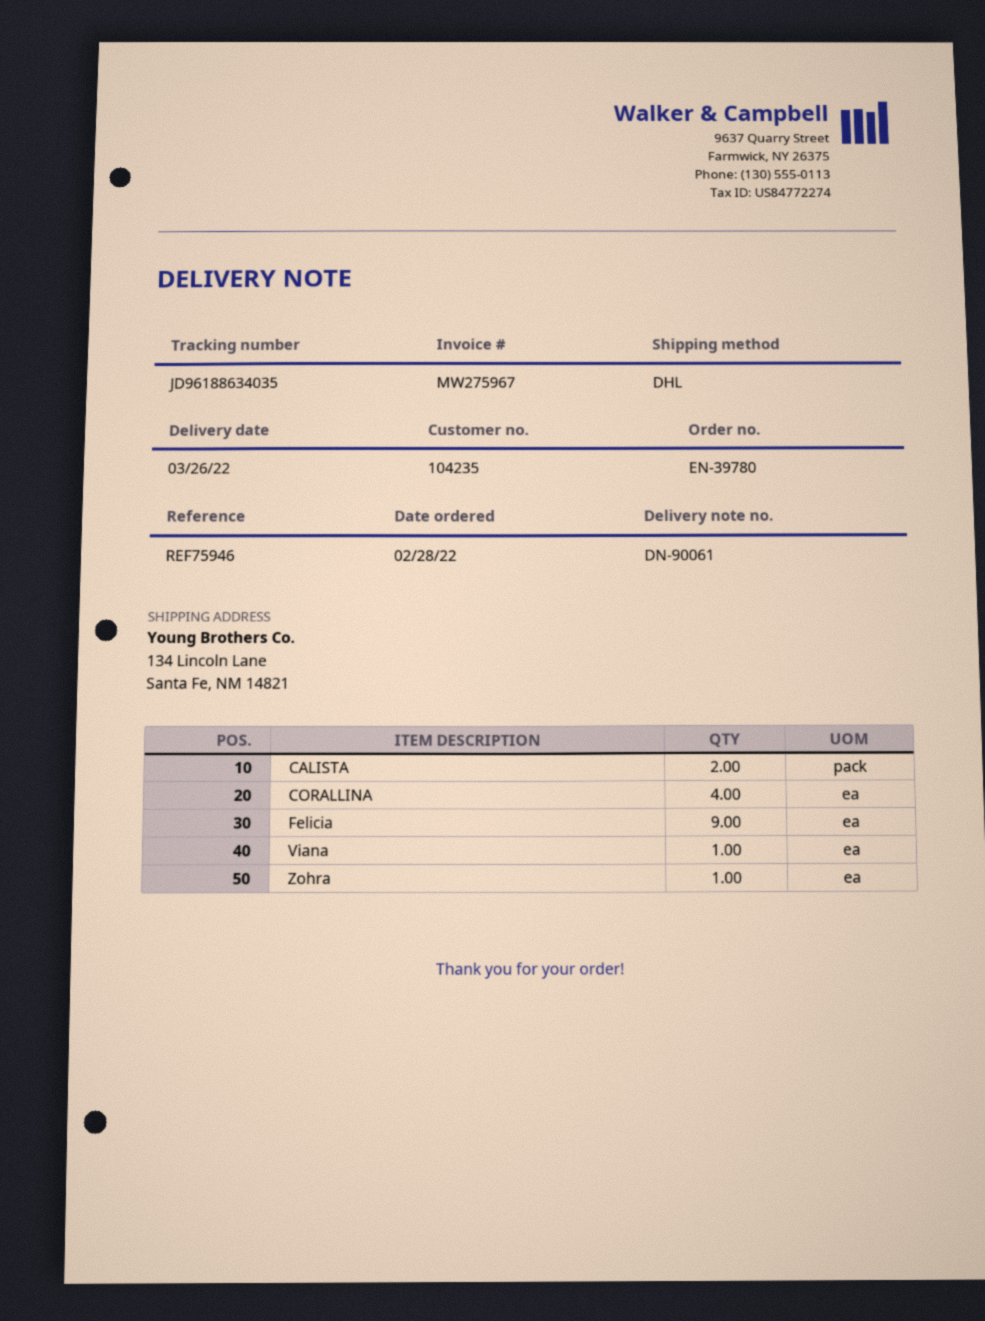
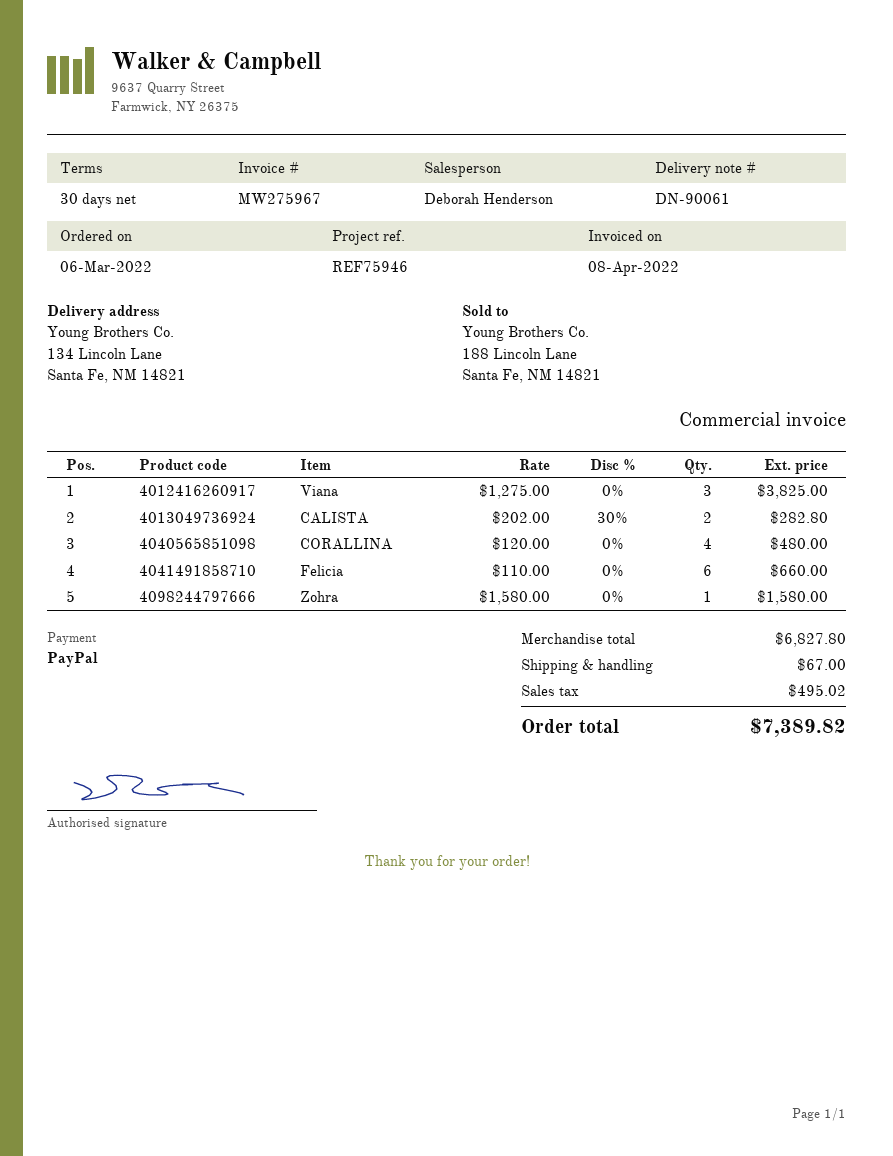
order date: 2022-02-28 -> 2022-03-06
Felicia: 9 -> 6
Viana: 1 -> 3

